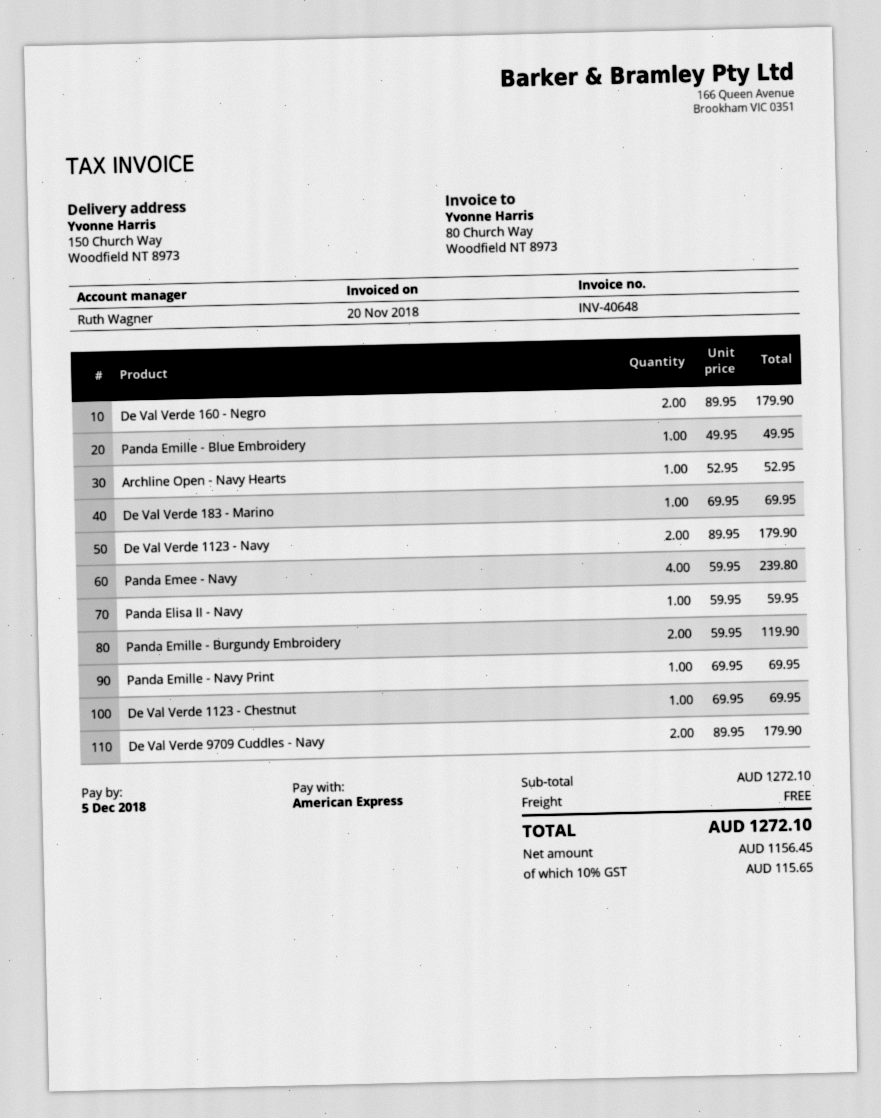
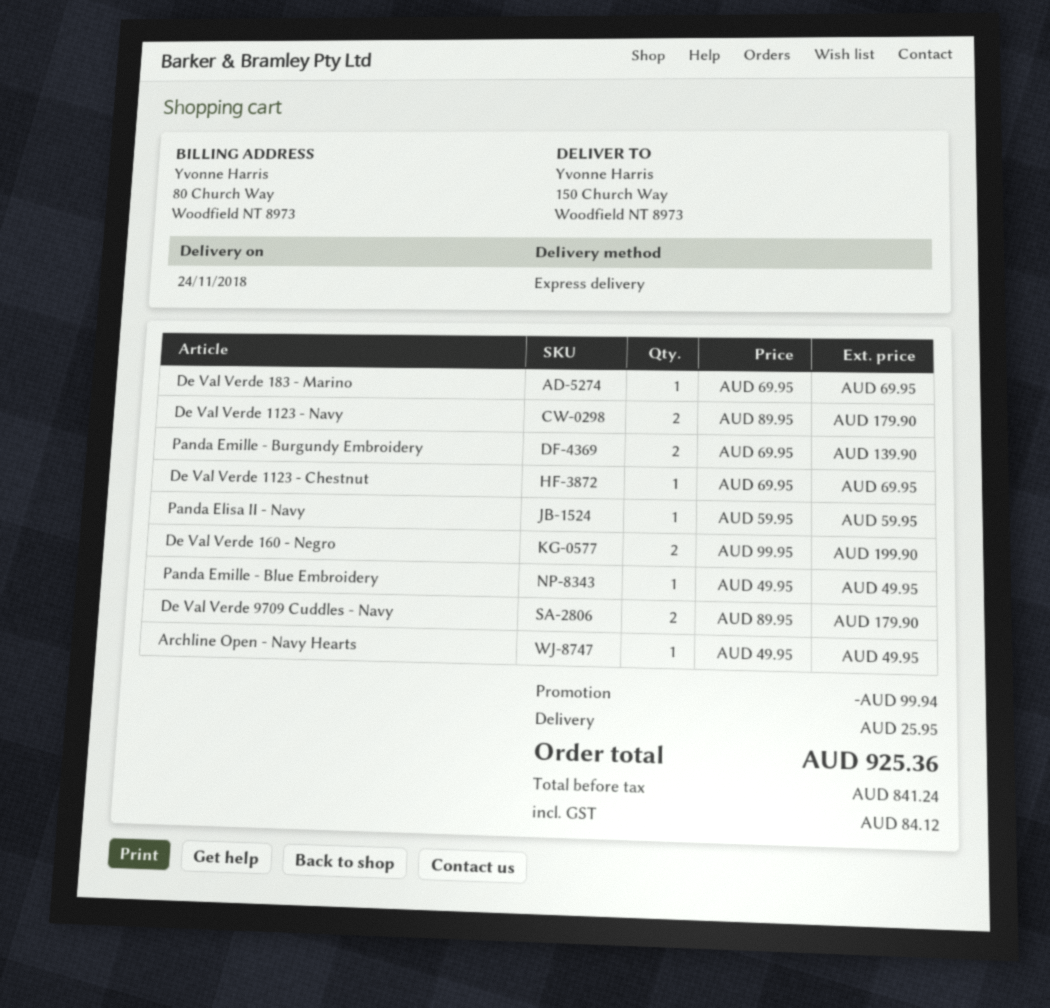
De Val Verde 160 - Negro: 2 x 89.95 = 179.90 -> 2 x 99.95 = 199.90
Archline Open - Navy Hearts: 1 x 52.95 = 52.95 -> 1 x 49.95 = 49.95
Panda Emee - Navy: 4 x 59.95 = 239.80 -> none
Panda Emille - Burgundy Embroidery: 2 x 59.95 = 119.90 -> 2 x 69.95 = 139.90
Panda Emille - Navy Print: 1 x 69.95 = 69.95 -> none
discount: none -> 99.94
shipping: 0.00 -> 25.95
net: 1156.45 -> 841.24
tax: 115.65 -> 84.12
total: 1272.10 -> 925.36

